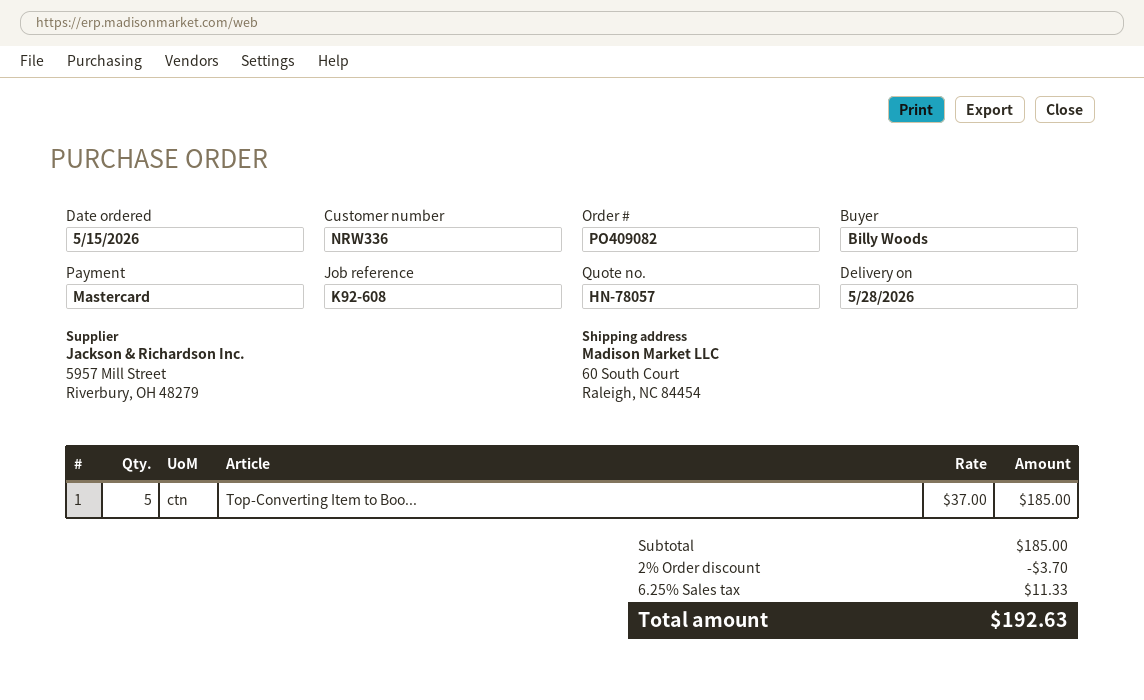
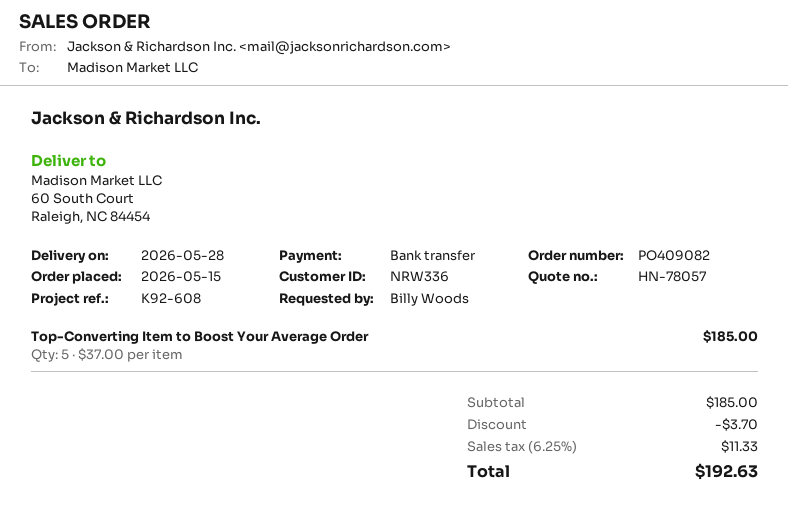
payment method: Mastercard -> bank transfer

